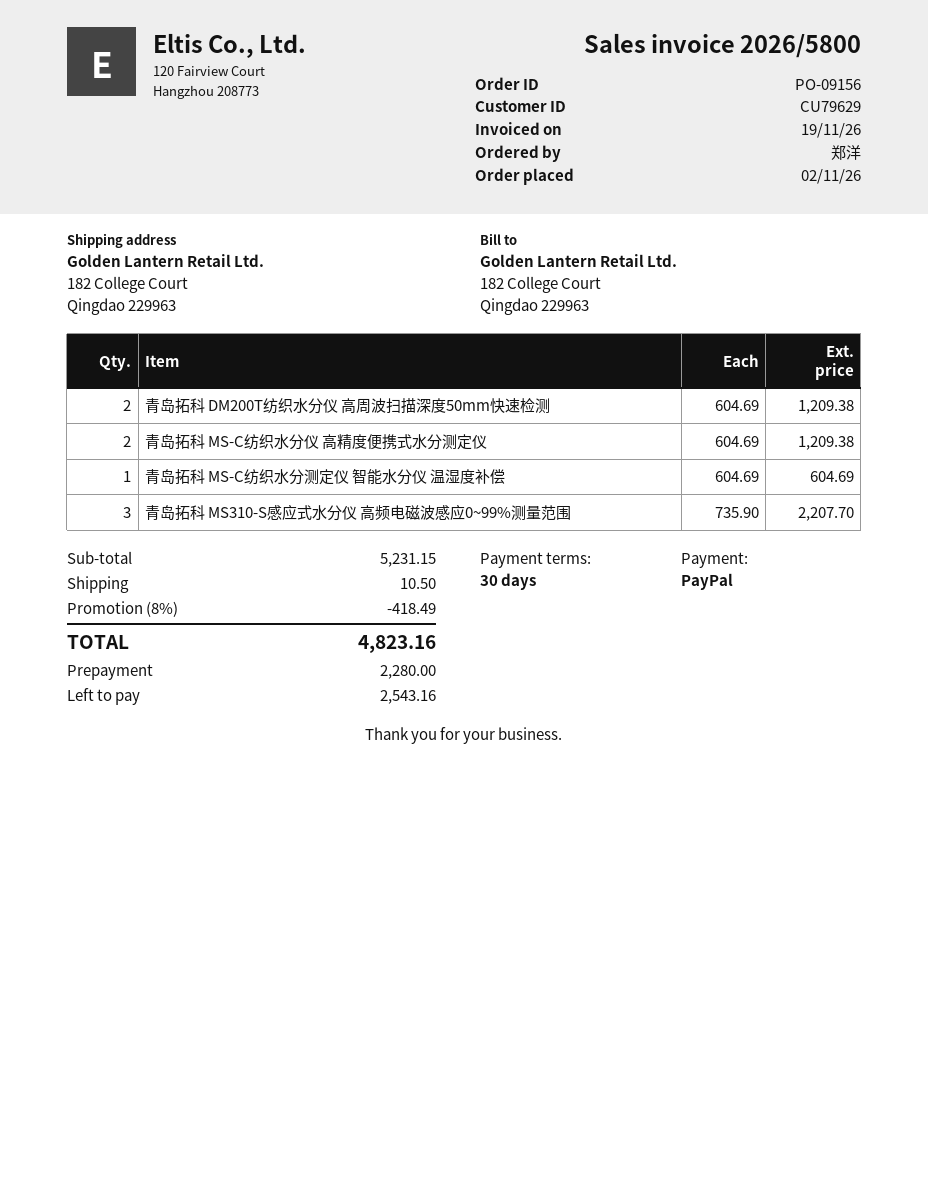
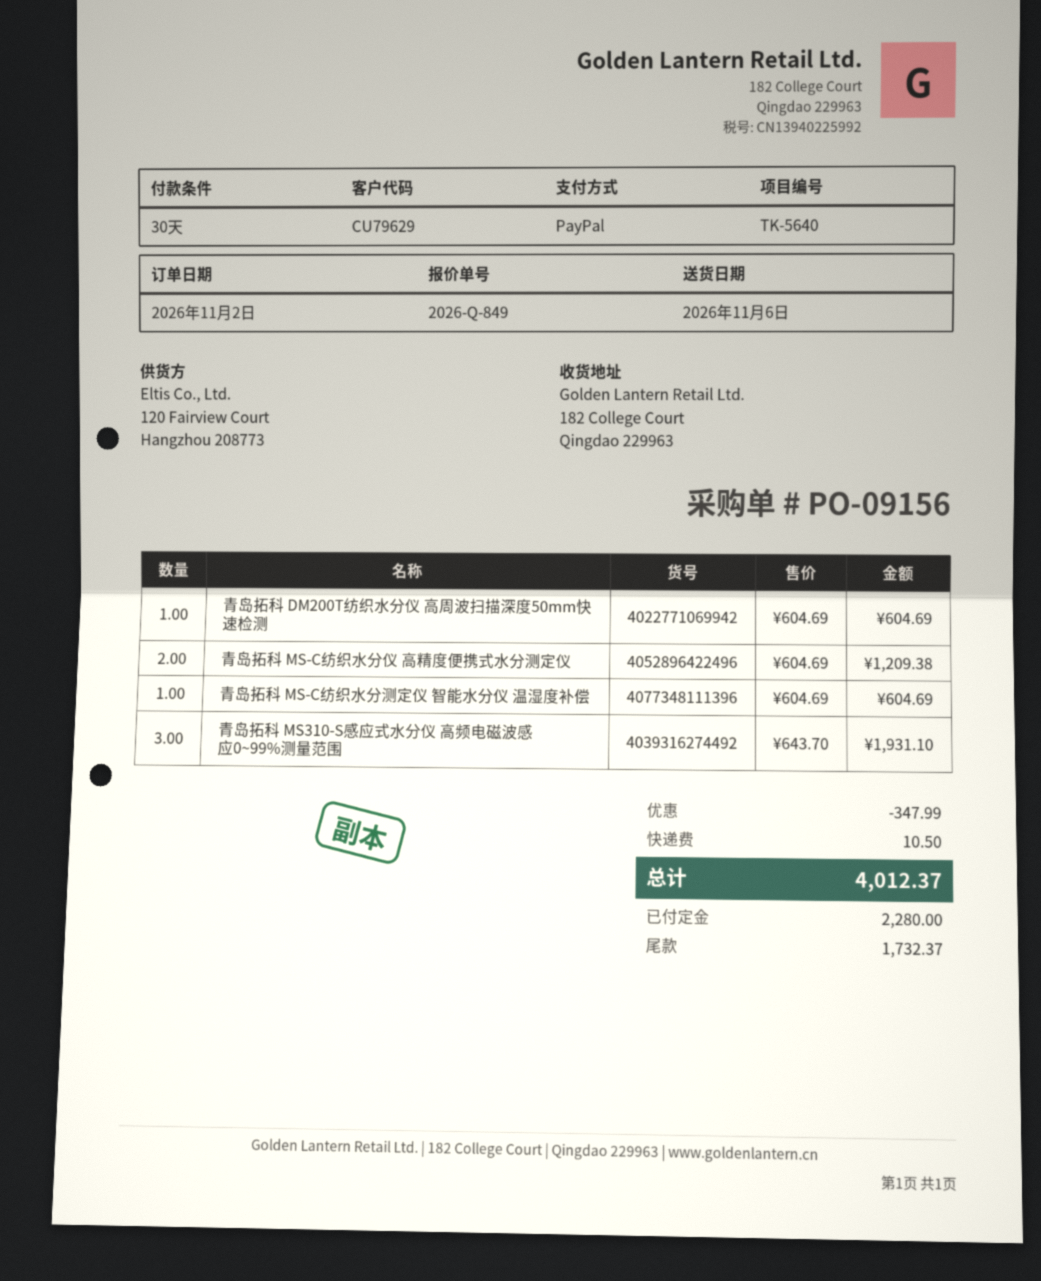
青岛拓科 DM200T纺织水分仪 高周波扫描深度50mm快速检测: 2 x 604.69 = 1209.38 -> 1 x 604.69 = 604.69
青岛拓科 MS310-S感应式水分仪 高频电磁波感应0~99%测量范围: 3 x 735.90 = 2207.70 -> 3 x 643.70 = 1931.10
discount: 418.49 -> 347.99
total: 4823.16 -> 4012.37
balance: 2543.16 -> 1732.37

